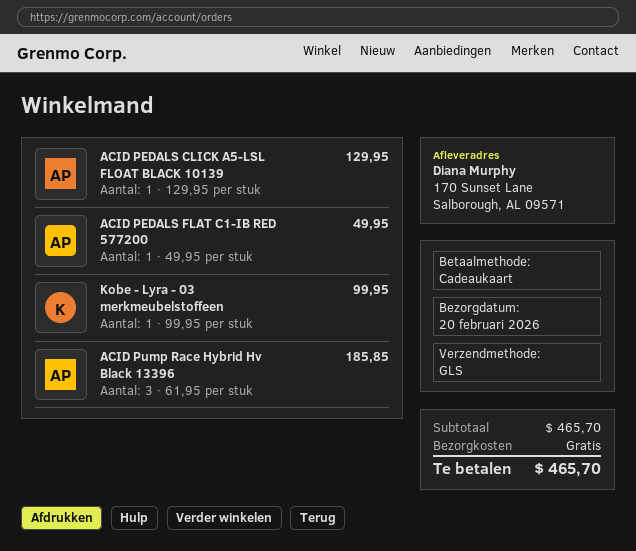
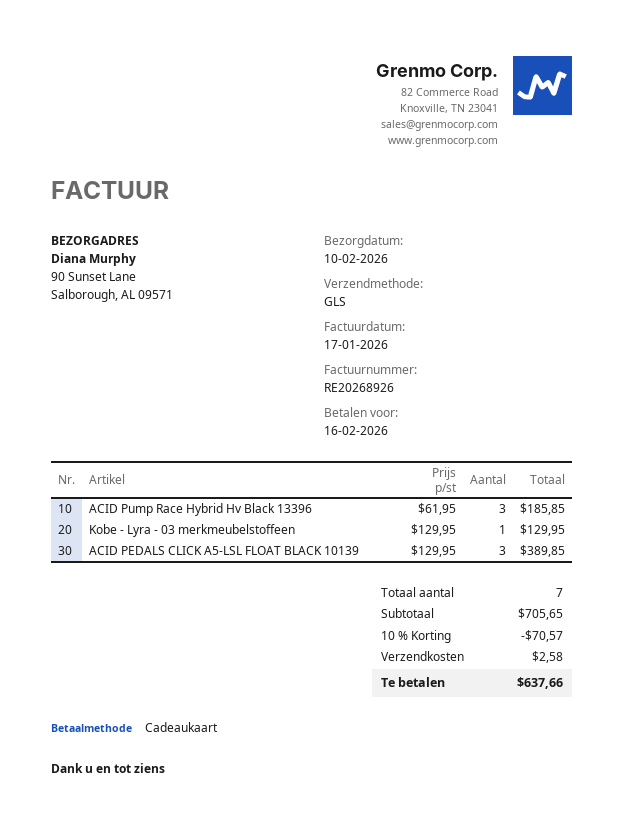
delivery date: 2026-02-20 -> 2026-02-10
ship to: 170 Sunset Lane, Salborough, AL 09571 -> 90 Sunset Lane, Salborough, AL 09571
ACID PEDALS CLICK A5-LSL FLOAT BLACK 10139: 1 x 129.95 = 129.95 -> 3 x 129.95 = 389.85
ACID PEDALS FLAT C1-IB RED 577200: 1 x 49.95 = 49.95 -> none
Kobe - Lyra - 03 merkmeubelstoffeen: 1 x 99.95 = 99.95 -> 1 x 129.95 = 129.95
subtotal: 465.70 -> 705.65
discount: none -> 10% = 70.57
shipping: 0.00 -> 2.58
total: 465.70 -> 637.66

